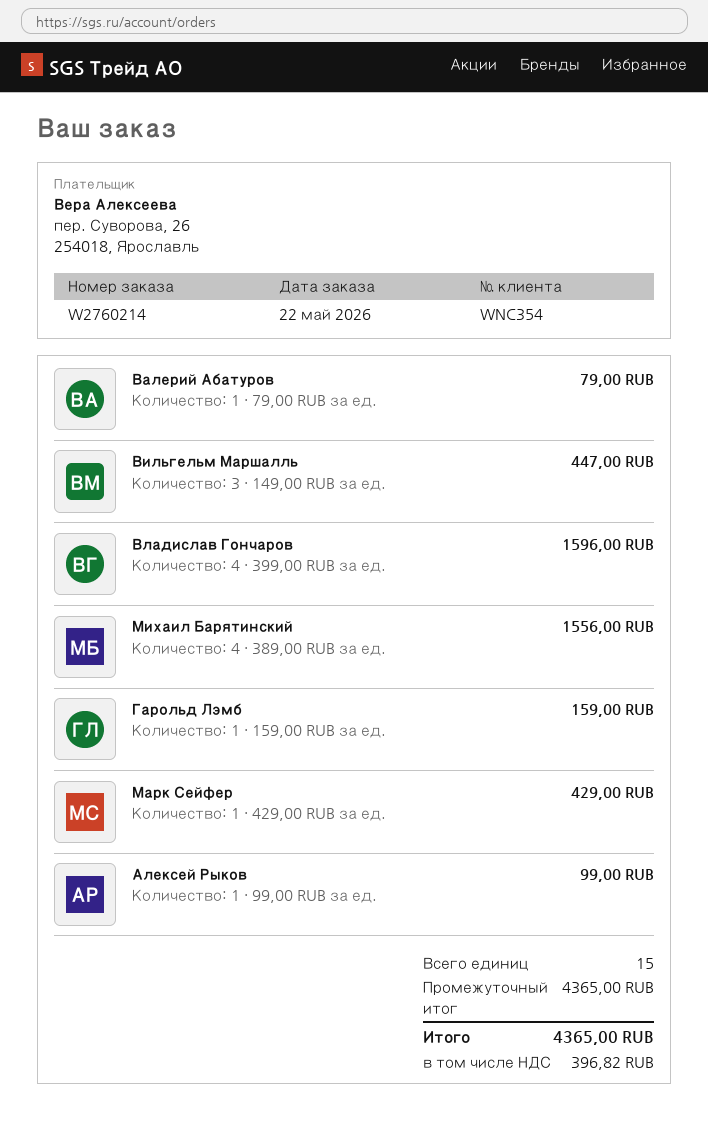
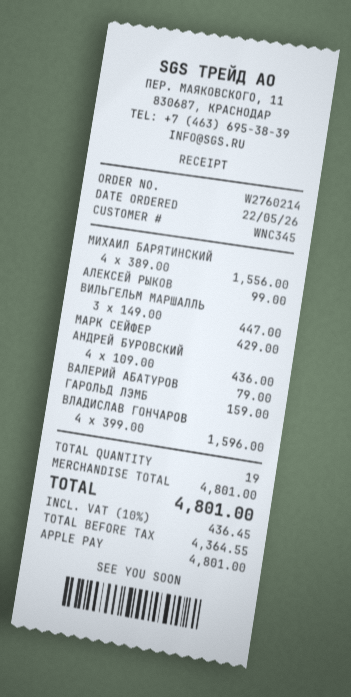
customer number: WNC354 -> WNC345
АНДРЕЙ БУРОВСКИЙ: none -> 4 x 109.00 = 436.00
total quantity: 15 -> 19
subtotal: 4365.00 -> 4801.00
tax: 396.82 -> 436.45
total: 4365.00 -> 4801.00

